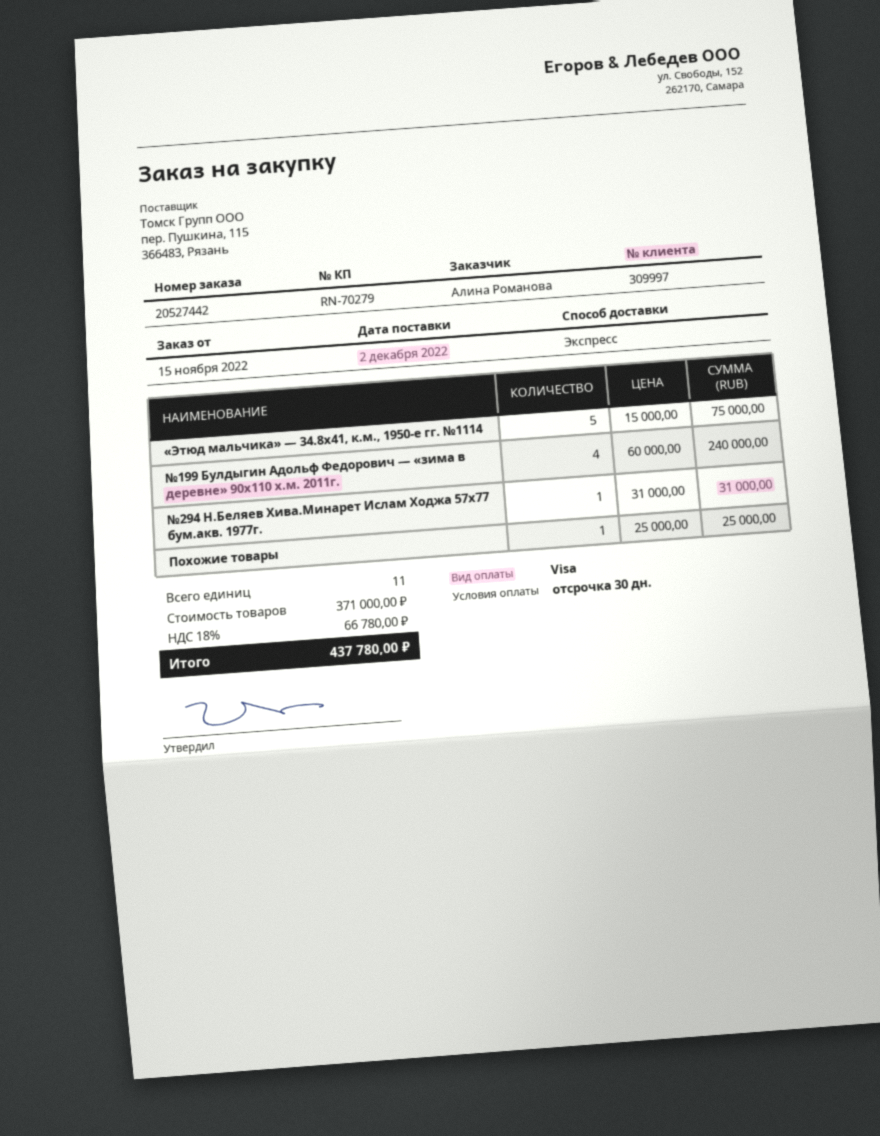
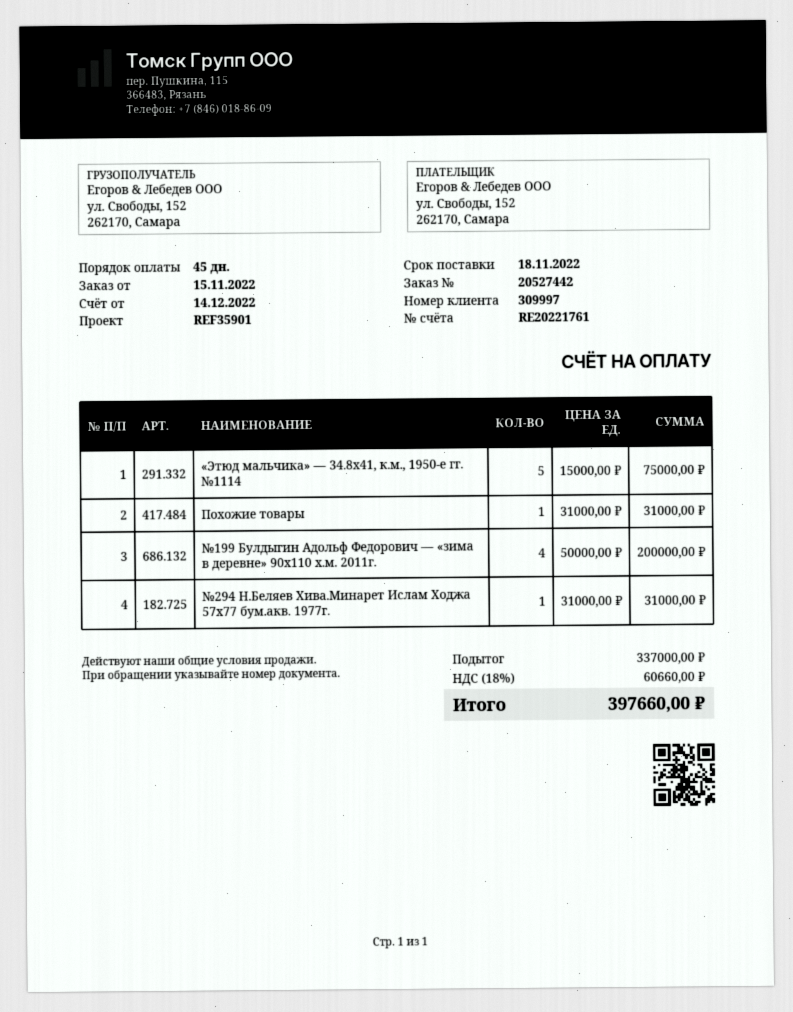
delivery date: 2022-12-02 -> 2022-11-18
payment terms: 30 days -> 45 days
№199 Булдыгин Адольф Федорович — «зима в деревне» 90х110 х.м. 2011г.: 4 x 60000.00 = 240000.00 -> 4 x 50000.00 = 200000.00
Похожие товары: 1 x 25000.00 = 25000.00 -> 1 x 31000.00 = 31000.00
subtotal: 371000.00 -> 337000.00
tax: 18% = 66780.00 -> 18% = 60660.00
total: 437780.00 -> 397660.00

